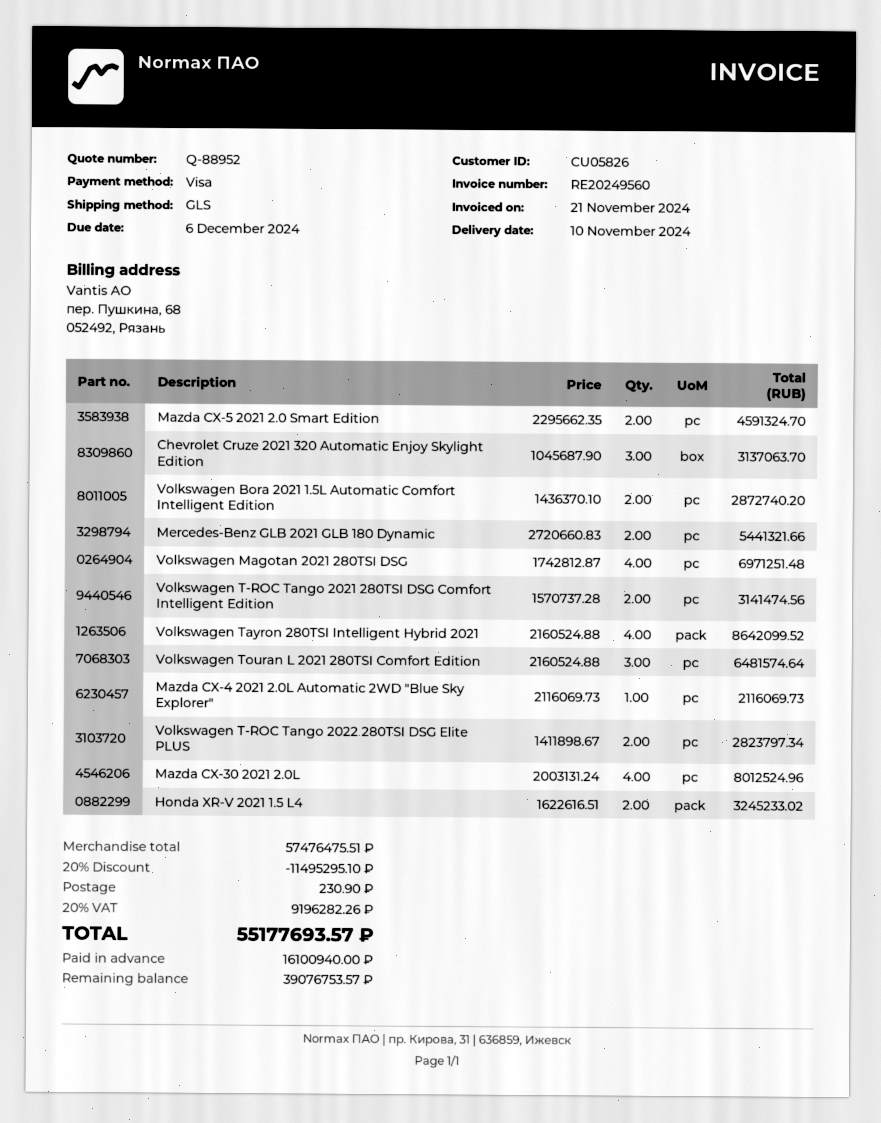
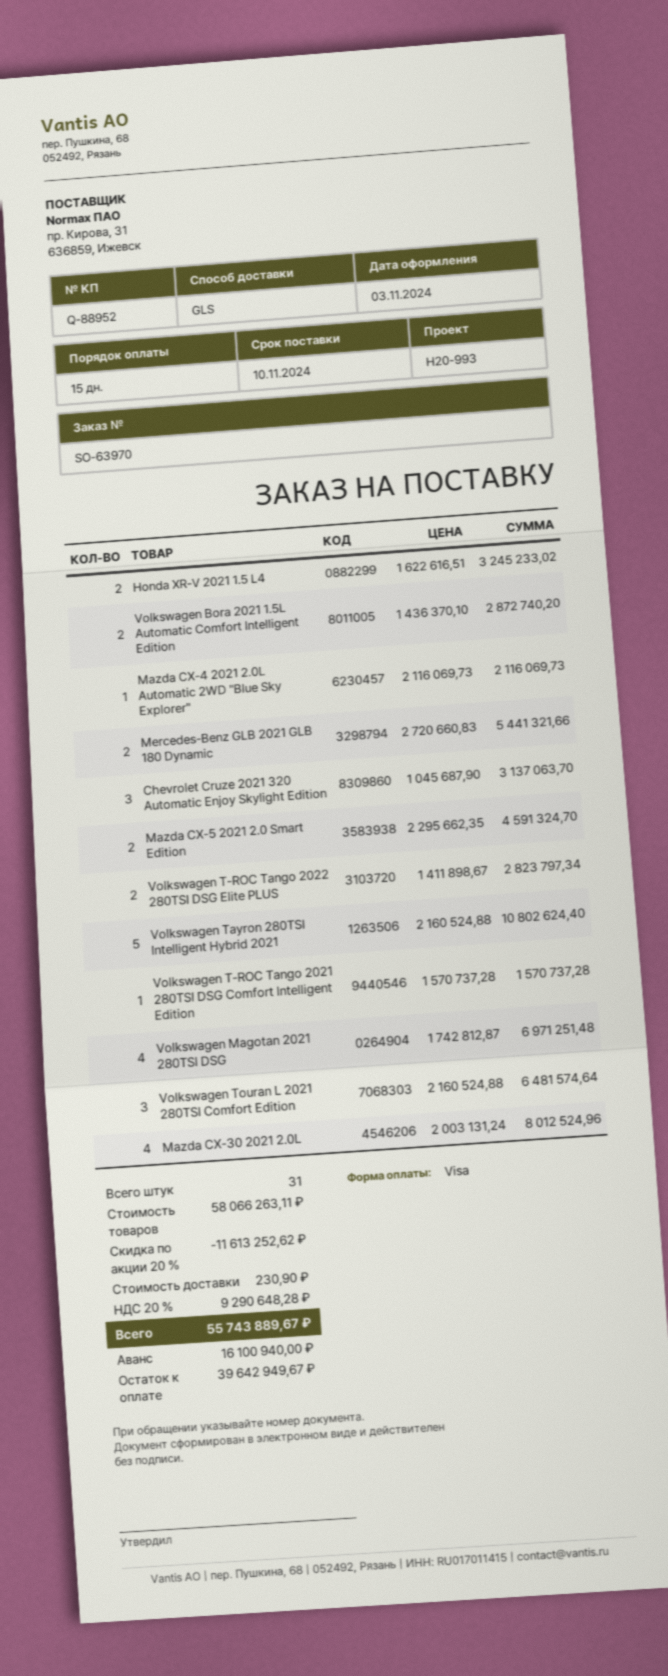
Volkswagen T-ROC Tango 2021 280TSI DSG Comfort Intelligent Edition: 2 x 1570737.28 = 3141474.56 -> 1 x 1570737.28 = 1570737.28
Volkswagen Tayron 280TSI Intelligent Hybrid 2021: 4 x 2160524.88 = 8642099.52 -> 5 x 2160524.88 = 10802624.40
subtotal: 57476475.51 -> 58066263.11
discount: 20% = 11495295.10 -> 20% = 11613252.62
tax: 20% = 9196282.26 -> 20% = 9290648.28
total: 55177693.57 -> 55743889.67
balance: 39076753.57 -> 39642949.67

